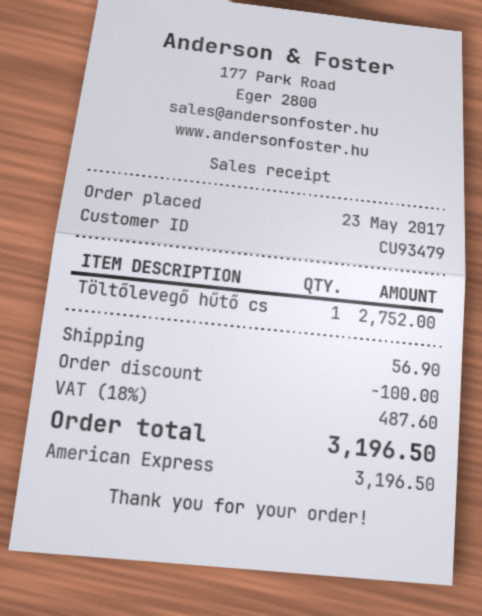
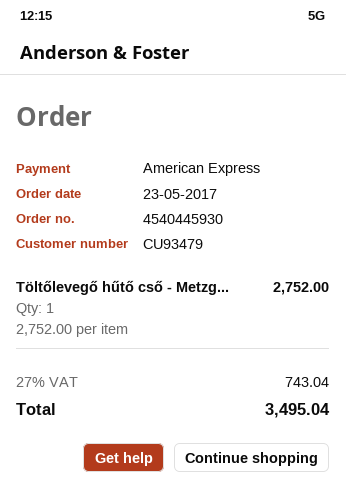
discount: 100.00 -> none
shipping: 56.90 -> none
tax: 18% = 487.60 -> 27% = 743.04
total: 3196.50 -> 3495.04

